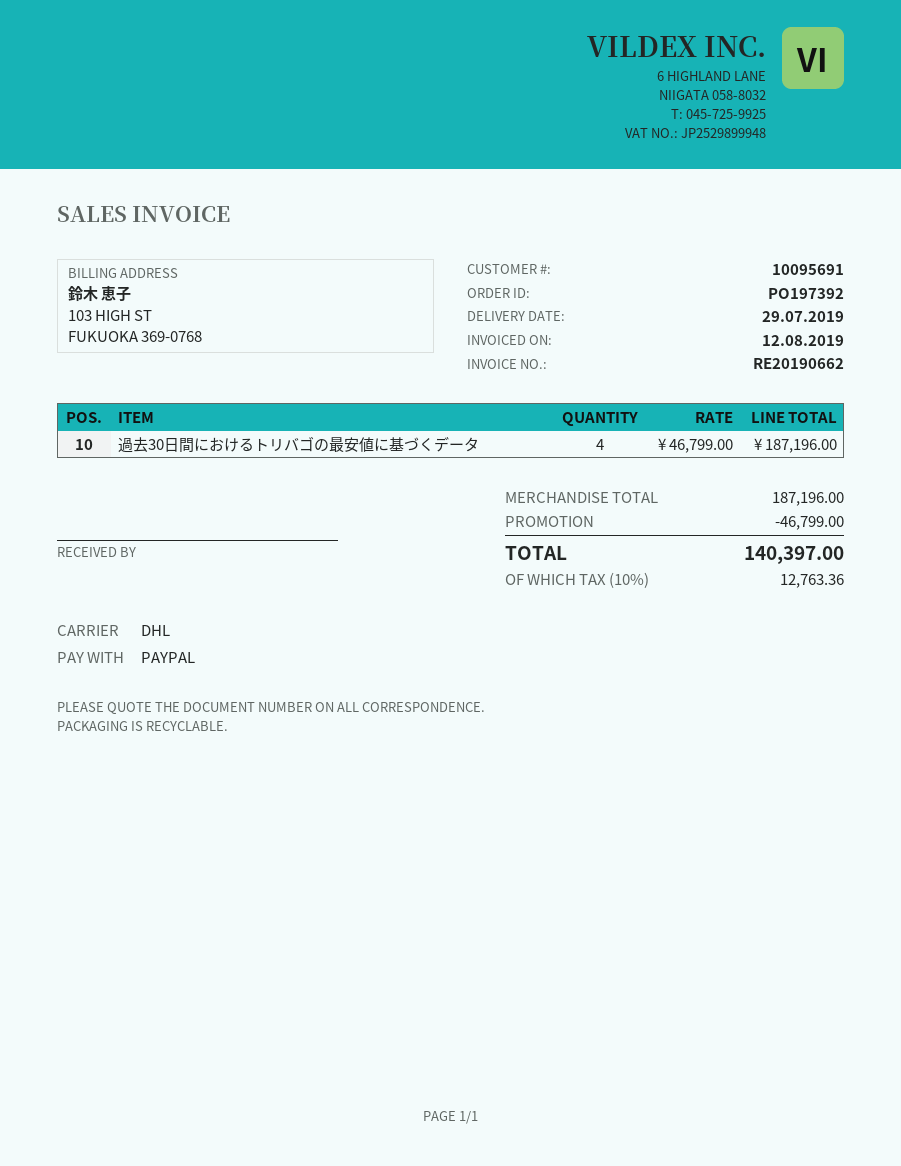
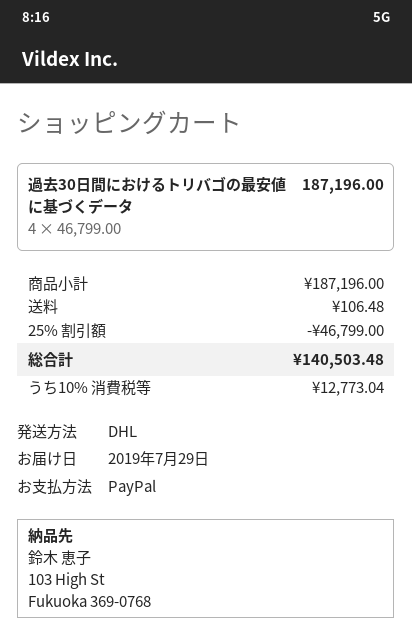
shipping: none -> 106.48
tax: 10% = 12763.36 -> 10% = 12773.04
total: 140397.00 -> 140503.48

